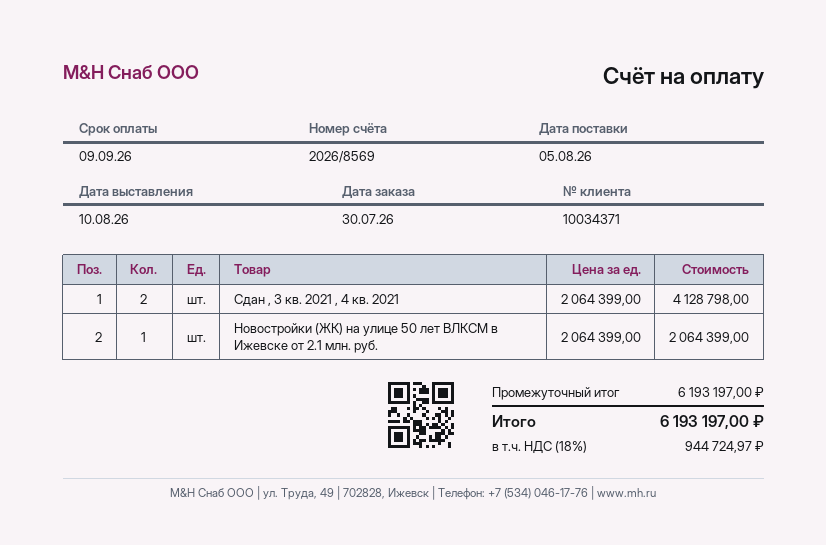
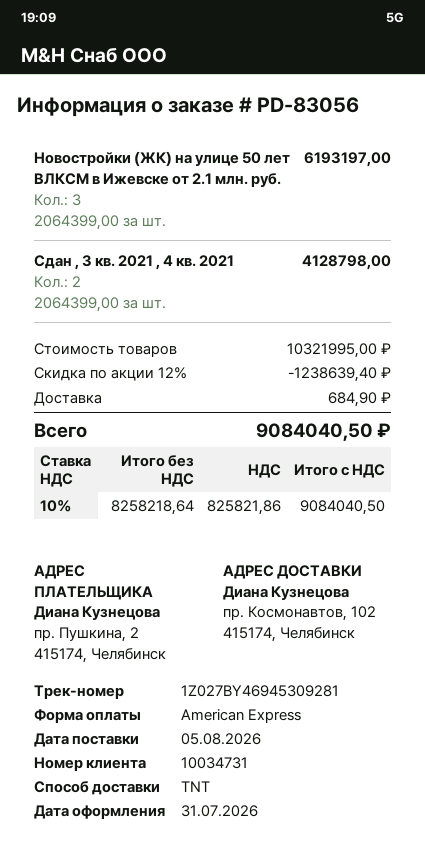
order date: 2026-07-30 -> 2026-07-31
customer number: 10034371 -> 10034731
Новостройки (ЖК) на улице 50 лет ВЛКСМ в Ижевске от 2.1 млн. руб.: 1 x 2064399.00 = 2064399.00 -> 3 x 2064399.00 = 6193197.00
subtotal: 6193197.00 -> 10321995.00
discount: none -> 12% = 1238639.40
shipping: none -> 684.90
tax: 18% = 944724.97 -> 10% = 825821.86
total: 6193197.00 -> 9084040.50

